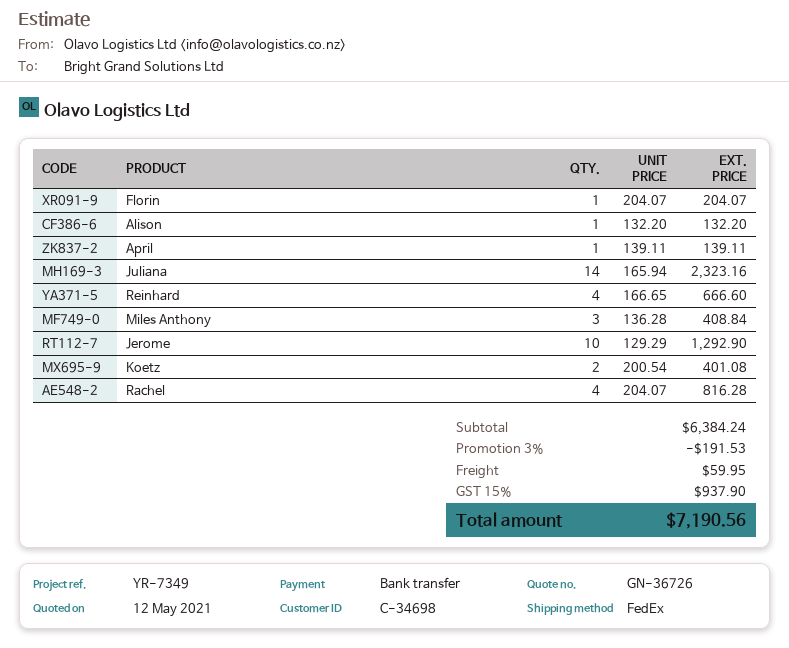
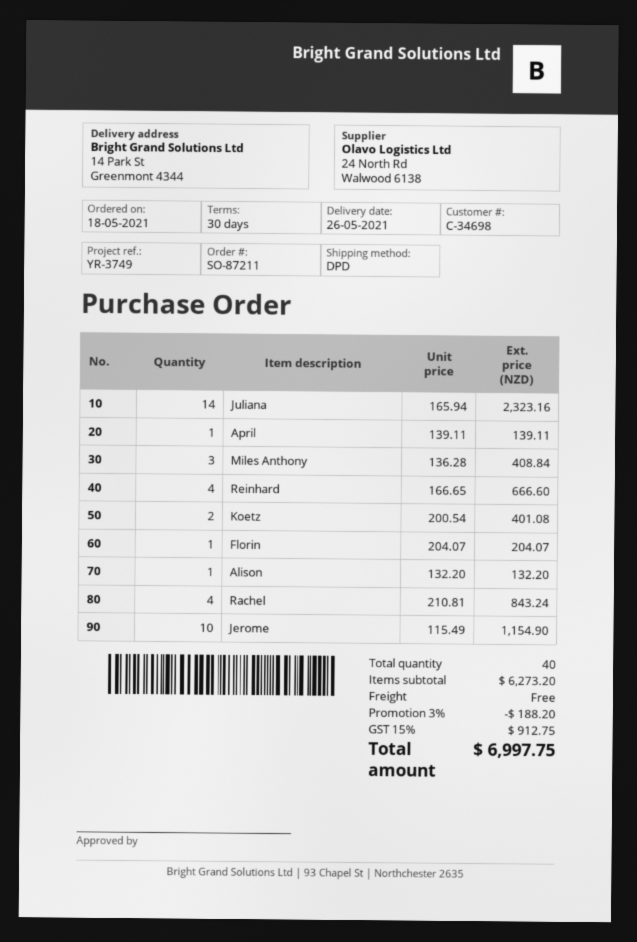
reference: YR-7349 -> YR-3749
shipping method: FedEx -> DPD
Jerome: 10 x 129.29 = 1292.90 -> 10 x 115.49 = 1154.90
Rachel: 4 x 204.07 = 816.28 -> 4 x 210.81 = 843.24
subtotal: 6384.24 -> 6273.20
discount: 3% = 191.53 -> 3% = 188.20
shipping: 59.95 -> 0.00
tax: 15% = 937.90 -> 15% = 912.75
total: 7190.56 -> 6997.75

